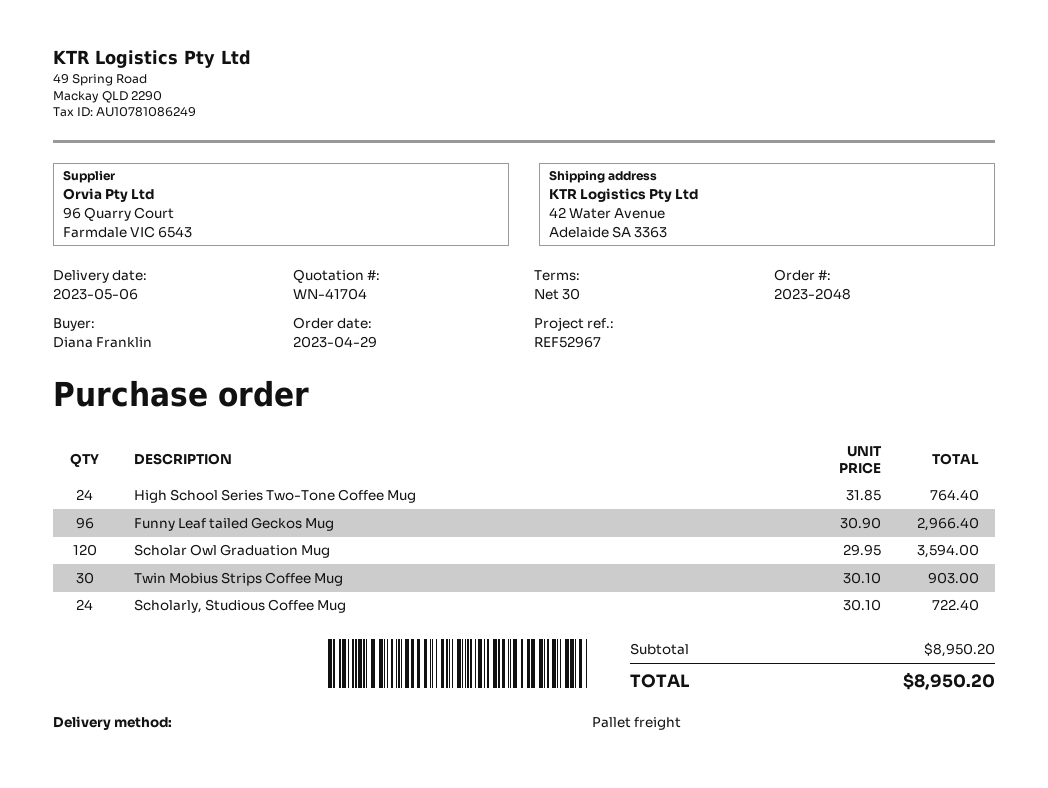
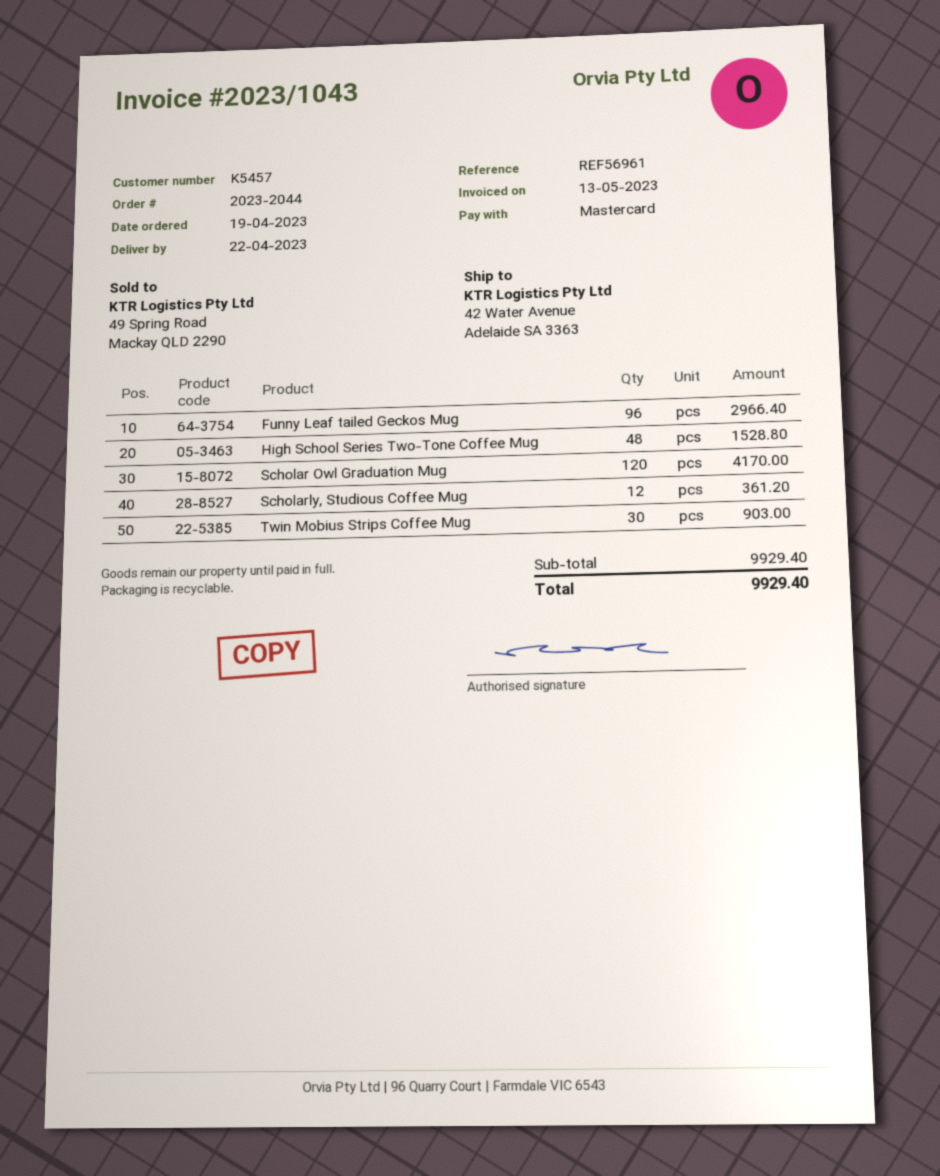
order number: 2023-2048 -> 2023-2044
order date: 2023-04-29 -> 2023-04-19
delivery date: 2023-05-06 -> 2023-04-22
reference: REF52967 -> REF56961
High School Series Two-Tone Coffee Mug: 24 for 764.40 -> 48 for 1528.80
Scholar Owl Graduation Mug: 120 for 3594.00 -> 120 for 4170.00
Scholarly, Studious Coffee Mug: 24 for 722.40 -> 12 for 361.20
subtotal: 8950.20 -> 9929.40
total: 8950.20 -> 9929.40

